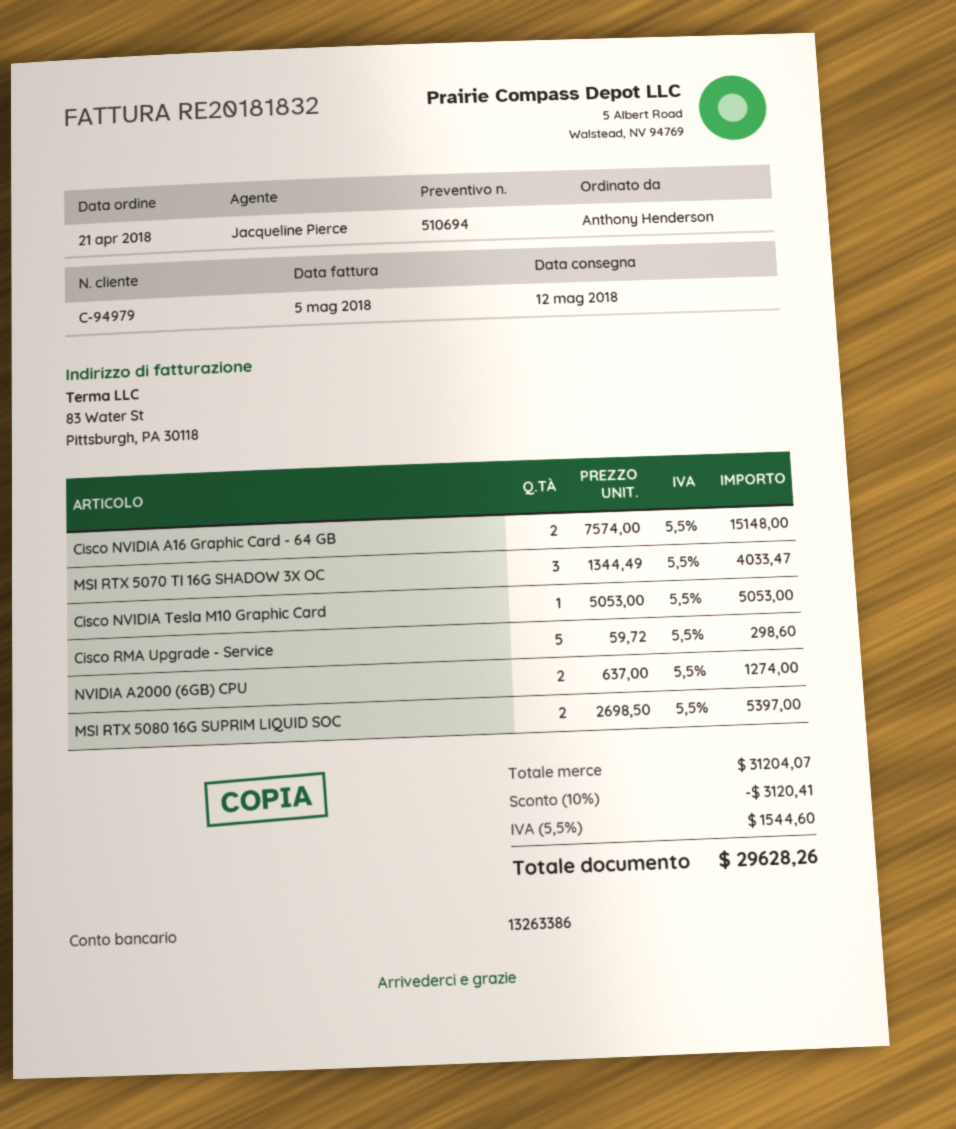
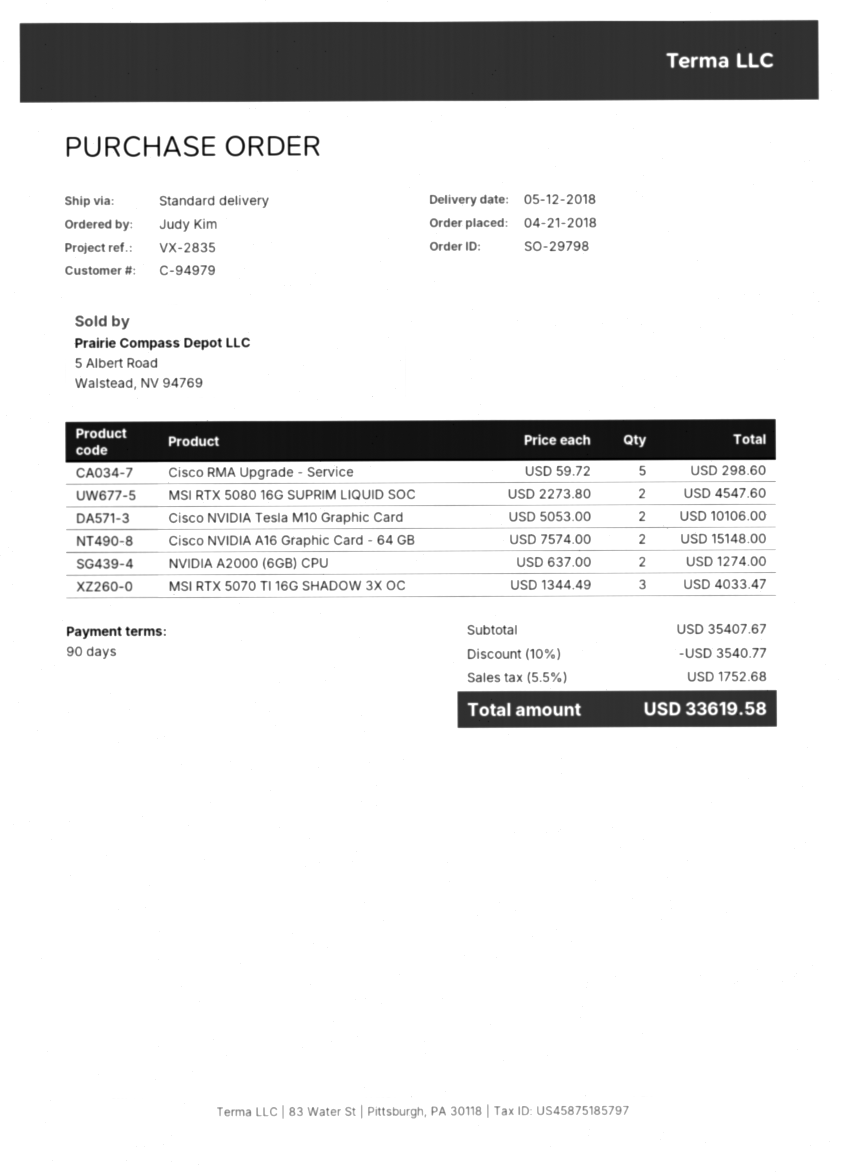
ordered by: Anthony Henderson -> Judy Kim
Cisco NVIDIA Tesla M10 Graphic Card: 1 x 5053.00 = 5053.00 -> 2 x 5053.00 = 10106.00
MSI RTX 5080 16G SUPRIM LIQUID SOC: 2 x 2698.50 = 5397.00 -> 2 x 2273.80 = 4547.60
subtotal: 31204.07 -> 35407.67
discount: 10% = 3120.41 -> 10% = 3540.77
tax: 5.5% = 1544.60 -> 5.5% = 1752.68
total: 29628.26 -> 33619.58

